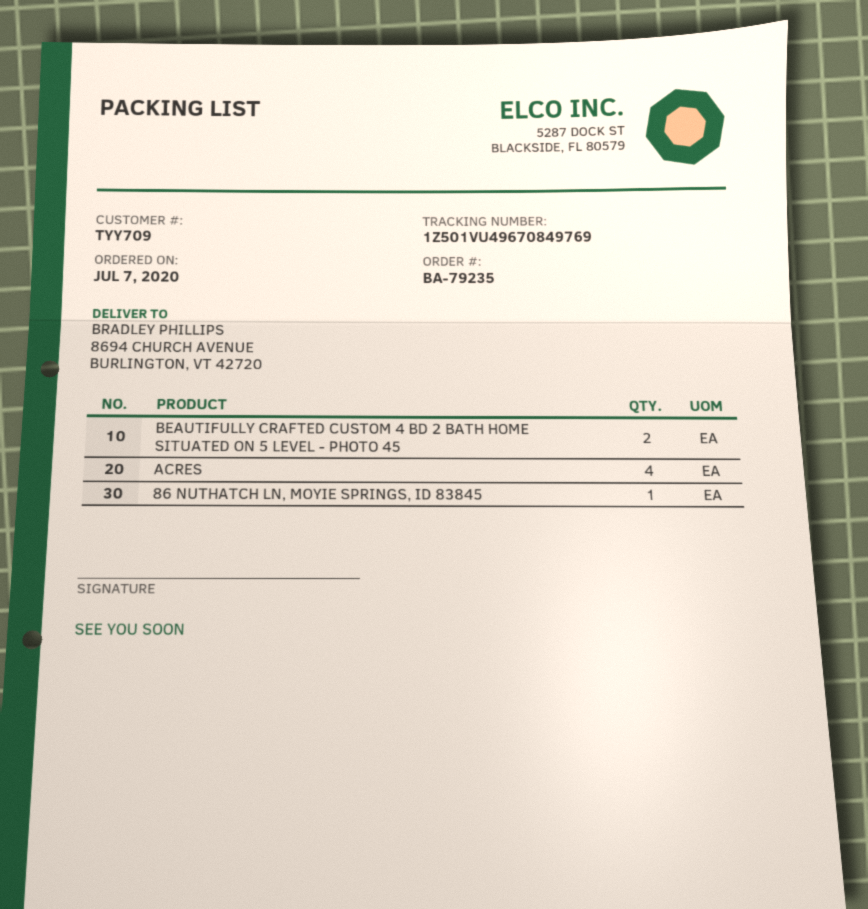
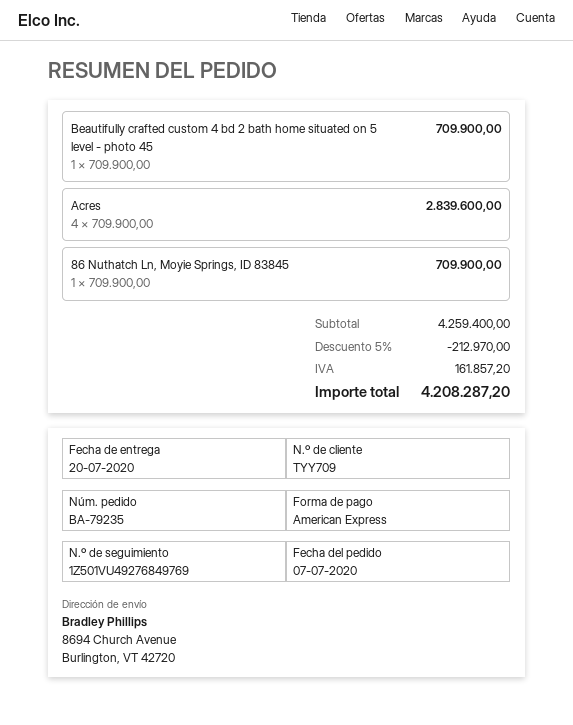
tracking number: 1Z501VU49670849769 -> 1Z501VU49276849769
BEAUTIFULLY CRAFTED CUSTOM 4 BD 2 BATH HOME SITUATED ON 5 LEVEL - PHOTO 45: 2 -> 1

